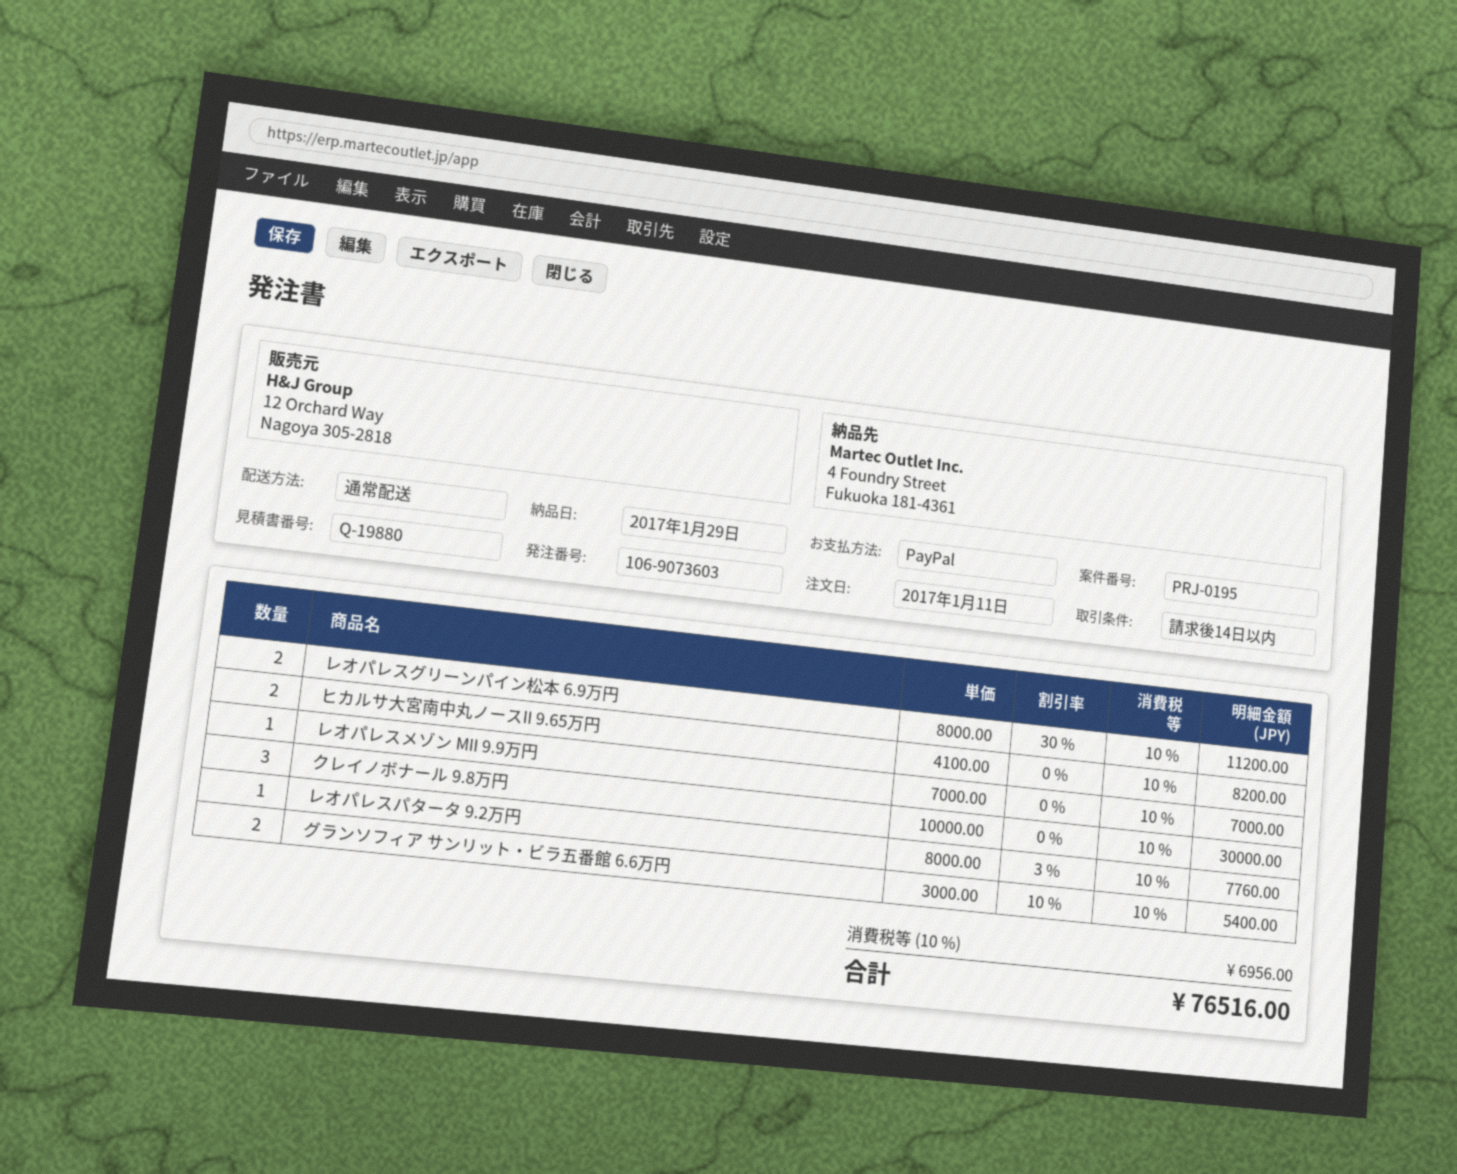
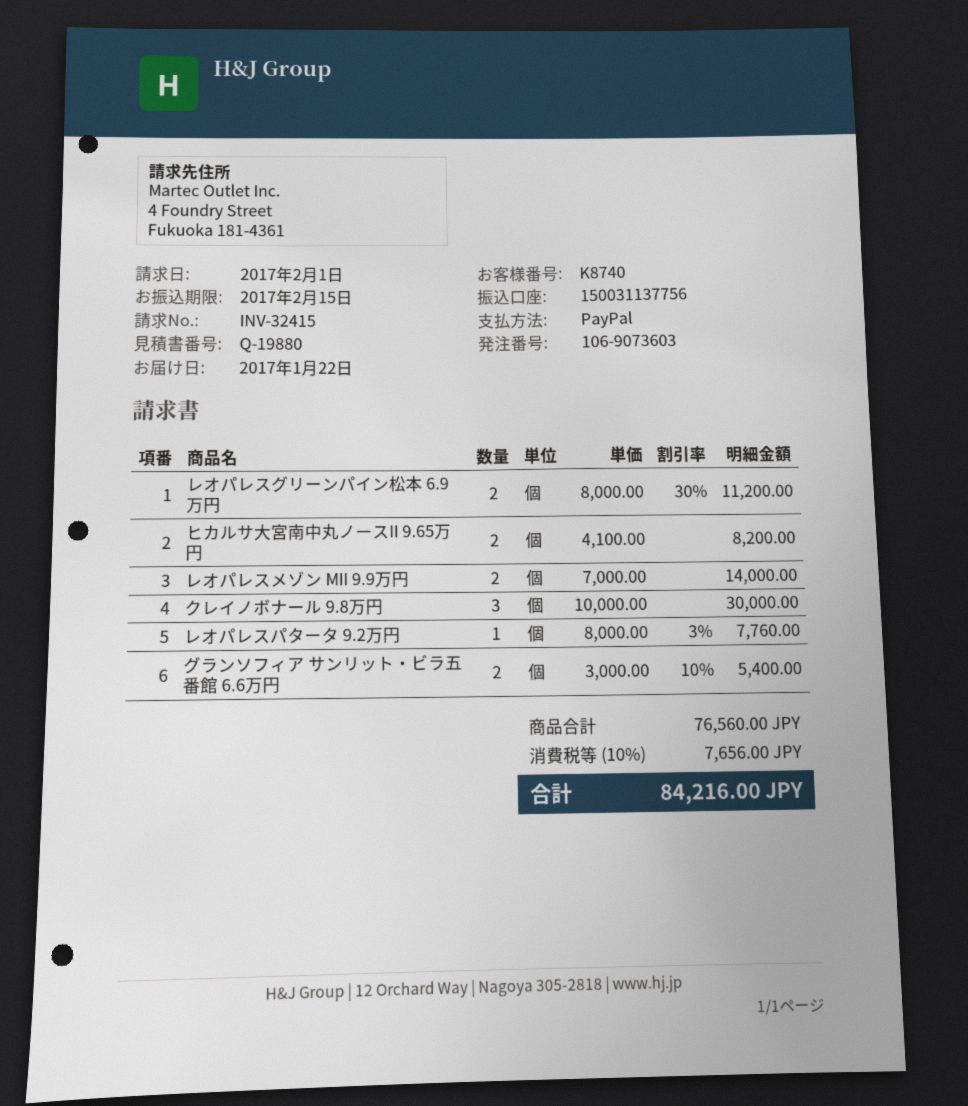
delivery date: 2017-01-29 -> 2017-01-22
レオパレスメゾン MII 9.9万円: 1 x 7000.00 = 7000.00 -> 2 x 7000.00 = 14000.00
tax: 10% = 6956.00 -> 10% = 7656.00
total: 76516.00 -> 84216.00

